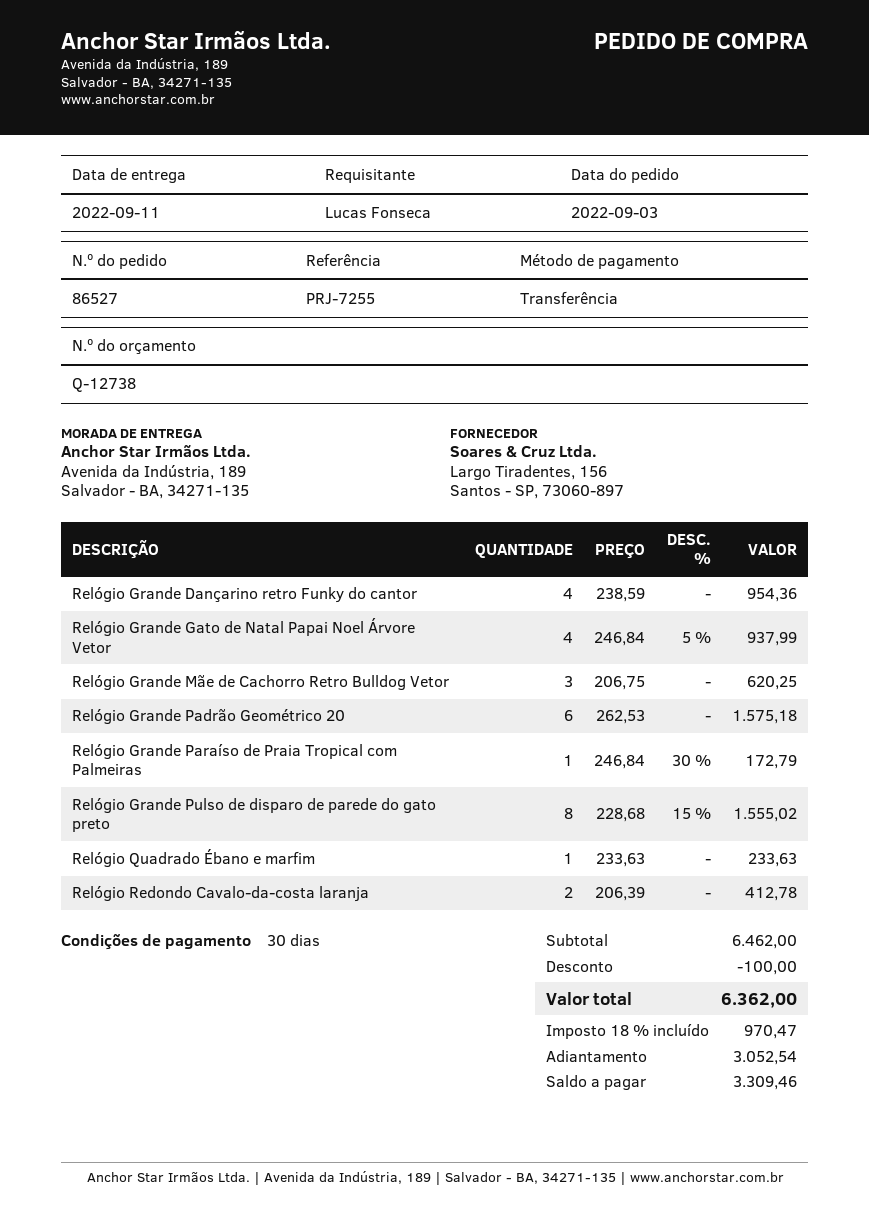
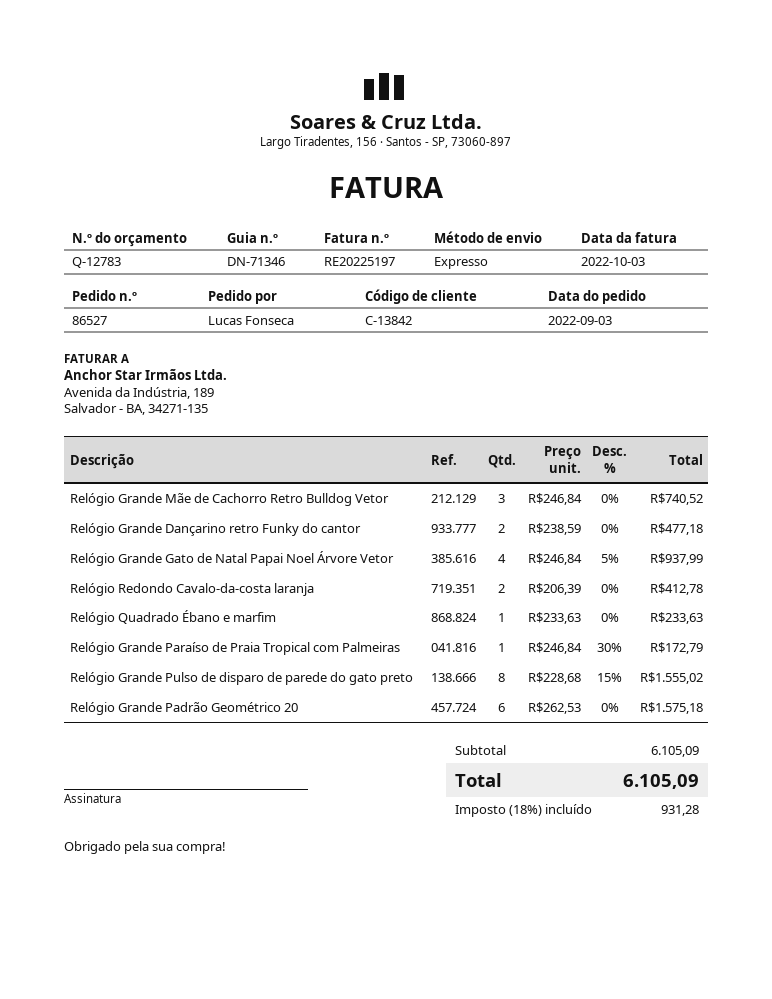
quote number: Q-12738 -> Q-12783
Relógio Grande Dançarino retro Funky do cantor: 4 x 238.59 = 954.36 -> 2 x 238.59 = 477.18
Relógio Grande Mãe de Cachorro Retro Bulldog Vetor: 3 x 206.75 = 620.25 -> 3 x 246.84 = 740.52
subtotal: 6462.00 -> 6105.09
discount: 100.00 -> none
tax: 18% = 970.47 -> 18% = 931.28
total: 6362.00 -> 6105.09

